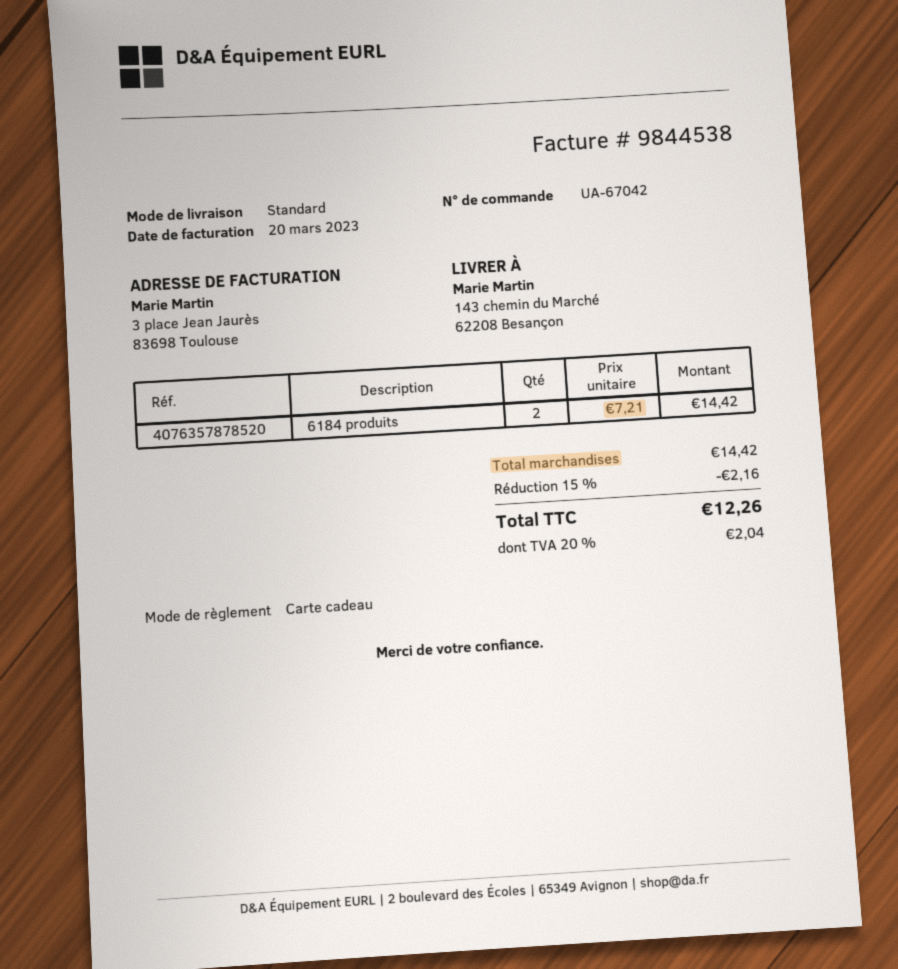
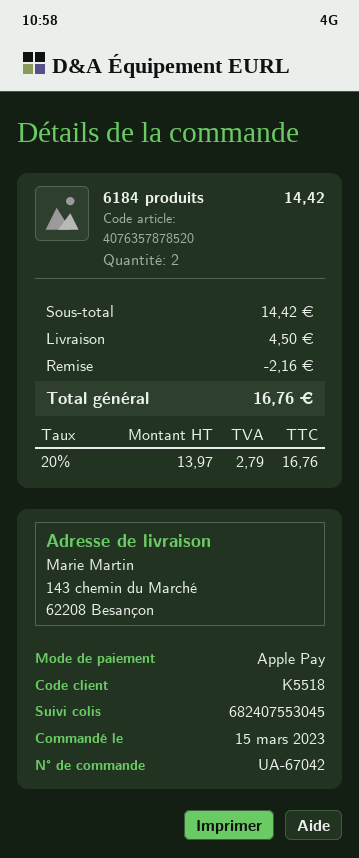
payment method: gift card -> Apple Pay
shipping: none -> 4.50
tax: 20% = 2.04 -> 20% = 2.79
total: 12.26 -> 16.76

